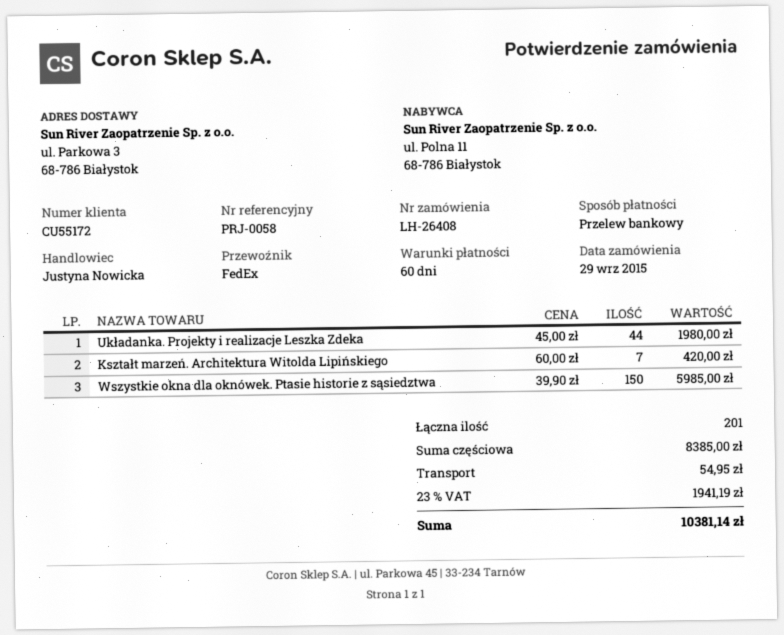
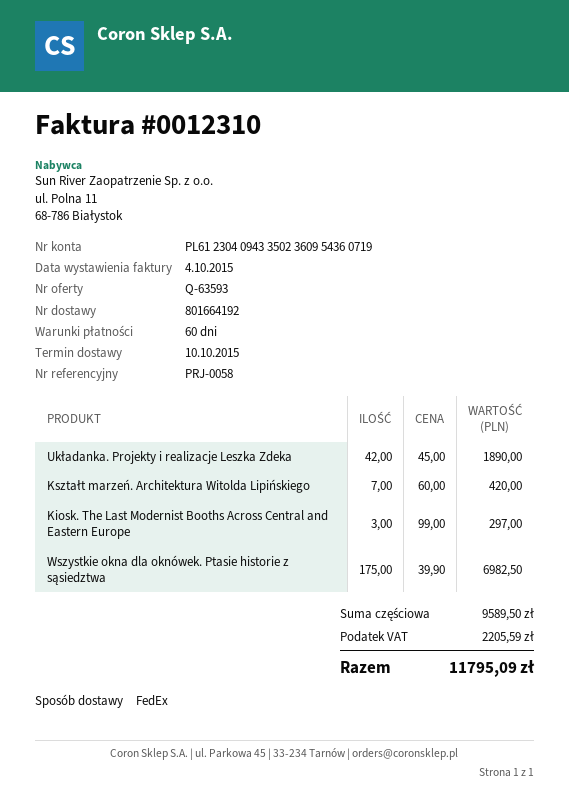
Układanka. Projekty i realizacje Leszka Zdeka: 44 x 45.00 = 1980.00 -> 42 x 45.00 = 1890.00
Wszystkie okna dla oknówek. Ptasie historie z sąsiedztwa: 150 x 39.90 = 5985.00 -> 175 x 39.90 = 6982.50
Kiosk. The Last Modernist Booths Across Central and Eastern Europe: none -> 3 x 99.00 = 297.00
subtotal: 8385.00 -> 9589.50
shipping: 54.95 -> none
tax: 1941.19 -> 2205.59
total: 10381.14 -> 11795.09

